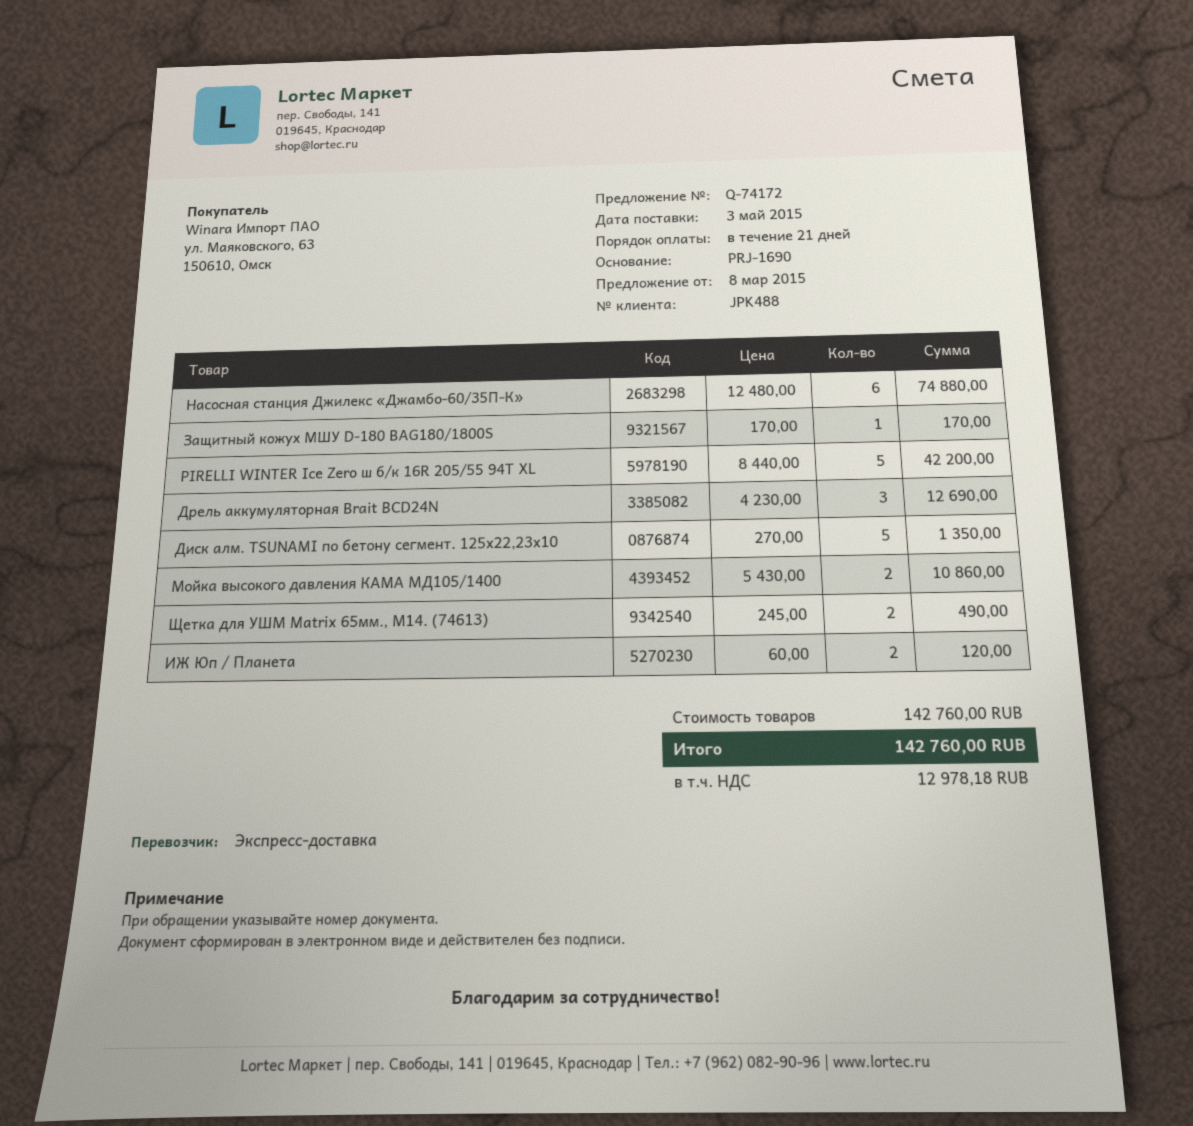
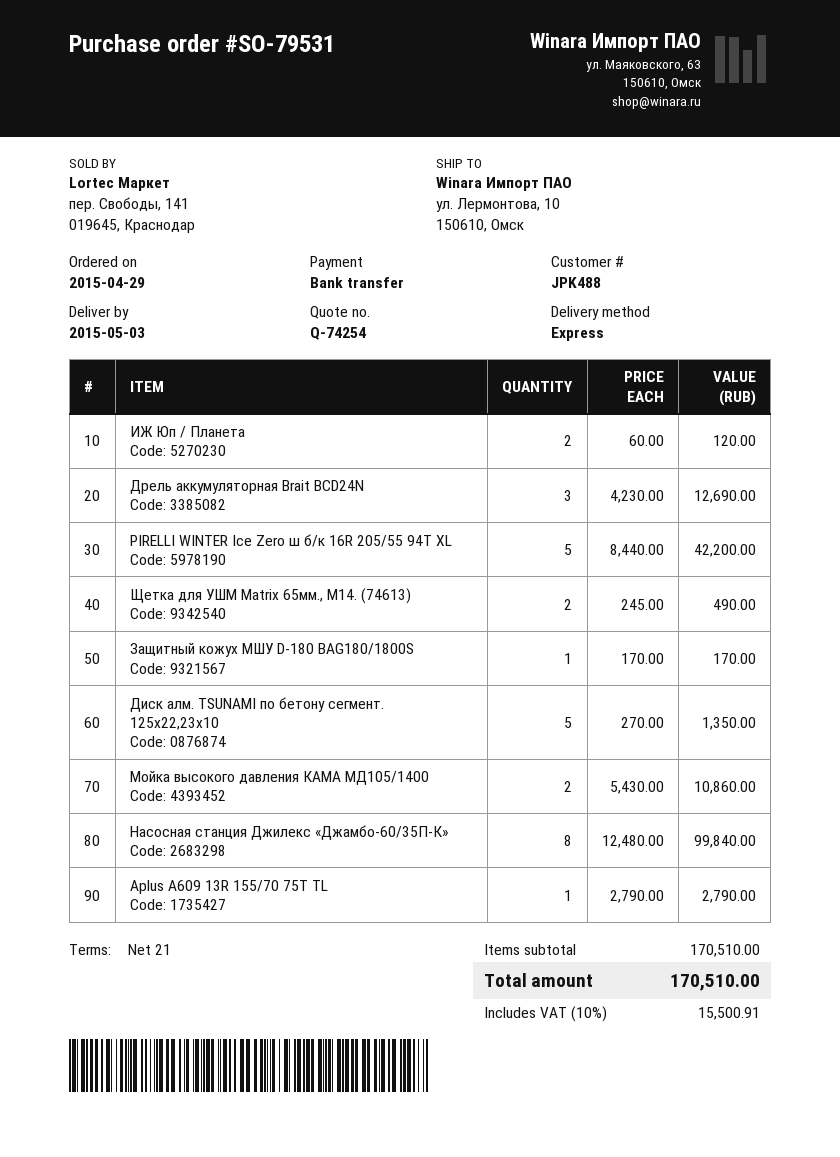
quote number: Q-74172 -> Q-74254
Насосная станция Джилекс «Джамбо-60/35П-К»: 6 x 12480.00 = 74880.00 -> 8 x 12480.00 = 99840.00
Aplus A609 13R 155/70 75T TL: none -> 1 x 2790.00 = 2790.00
subtotal: 142760.00 -> 170510.00
tax: 12978.18 -> 15500.91
total: 142760.00 -> 170510.00

